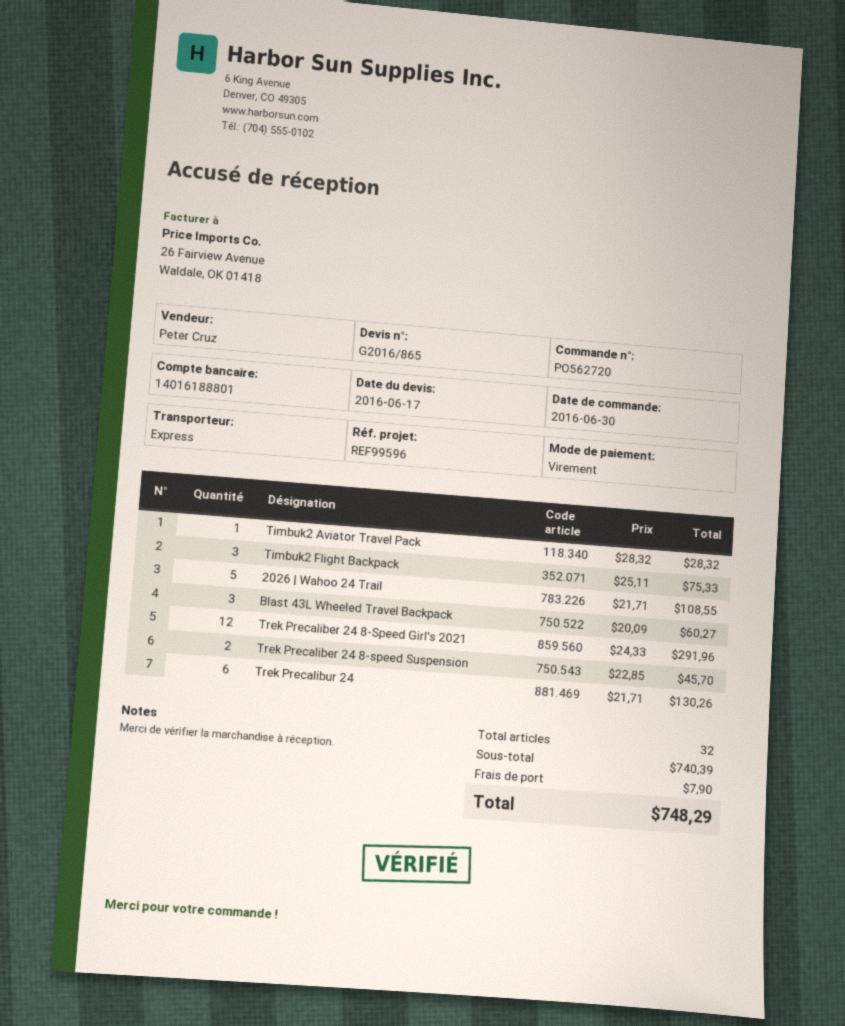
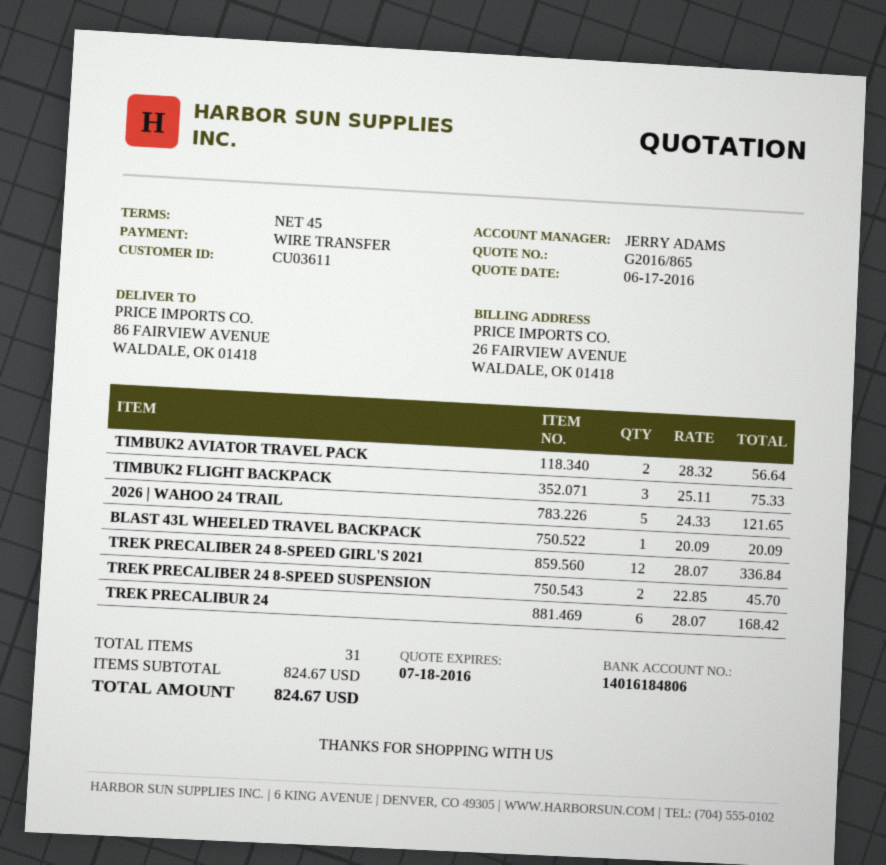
sales rep: Peter Cruz -> JERRY ADAMS
bank account: 14016188801 -> 14016184806
Timbuk2 Aviator Travel Pack: 1 x 28.32 = 28.32 -> 2 x 28.32 = 56.64
2026 | Wahoo 24 Trail: 5 x 21.71 = 108.55 -> 5 x 24.33 = 121.65
Blast 43L Wheeled Travel Backpack: 3 x 20.09 = 60.27 -> 1 x 20.09 = 20.09
Trek Precaliber 24 8-Speed Girl's 2021: 12 x 24.33 = 291.96 -> 12 x 28.07 = 336.84
Trek Precalibur 24: 6 x 21.71 = 130.26 -> 6 x 28.07 = 168.42
total quantity: 32 -> 31
subtotal: 740.39 -> 824.67
shipping: 7.90 -> none
total: 748.29 -> 824.67

